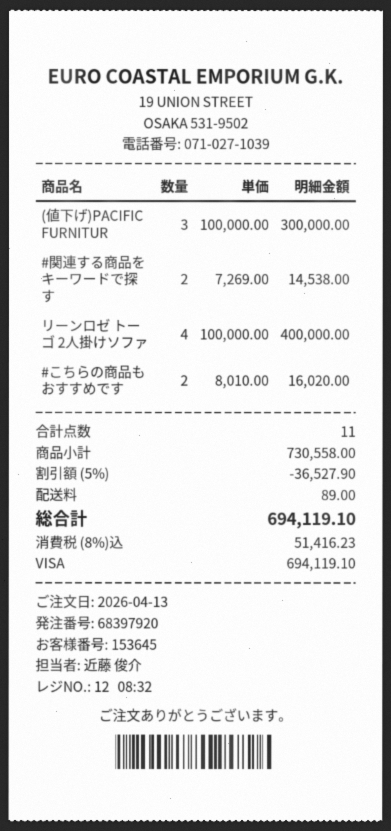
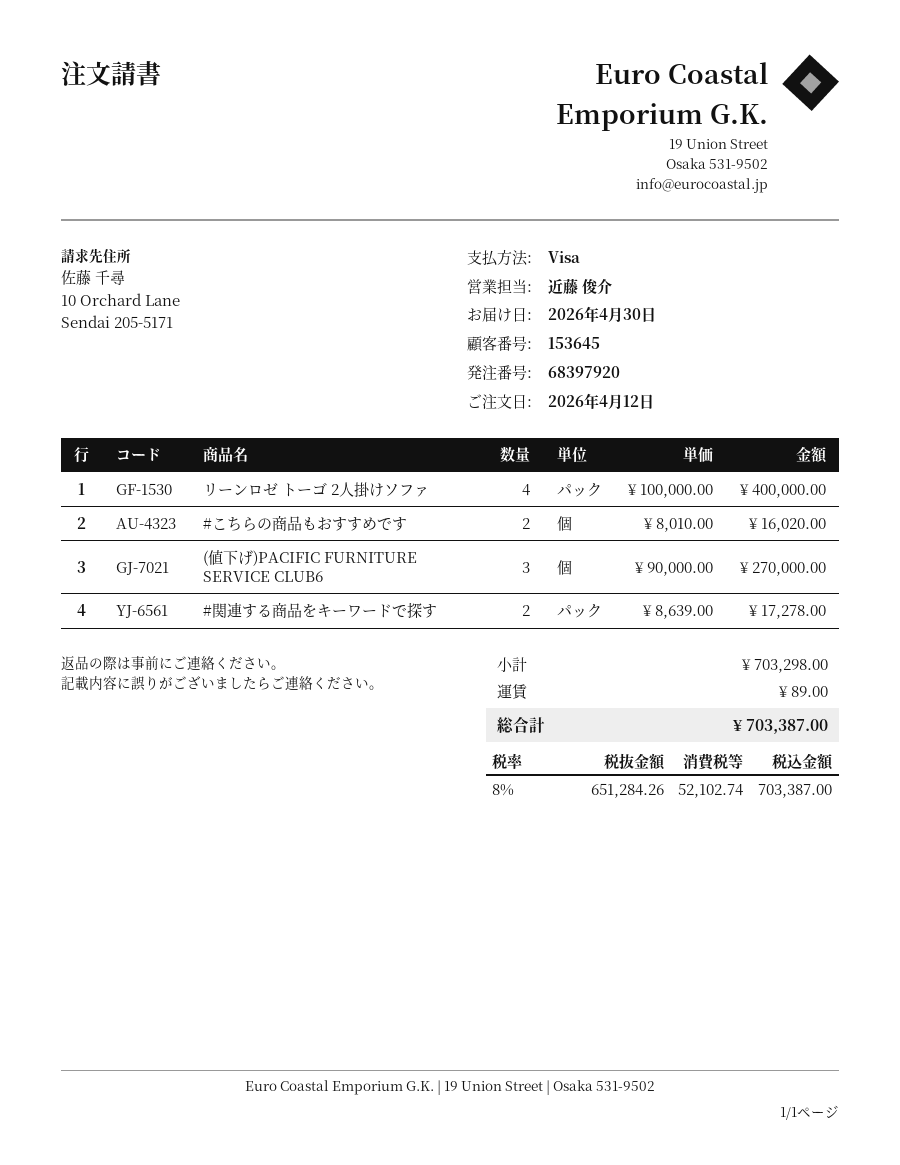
order date: 2026-04-13 -> 2026-04-12
(値下げ)PACIFIC FURNITUR: 3 x 100000.00 = 300000.00 -> 3 x 90000.00 = 270000.00
#関連する商品をキーワードで探す: 2 x 7269.00 = 14538.00 -> 2 x 8639.00 = 17278.00
subtotal: 730558.00 -> 703298.00
discount: 5% = 36527.90 -> none
tax: 8% = 51416.23 -> 8% = 52102.74
total: 694119.10 -> 703387.00

